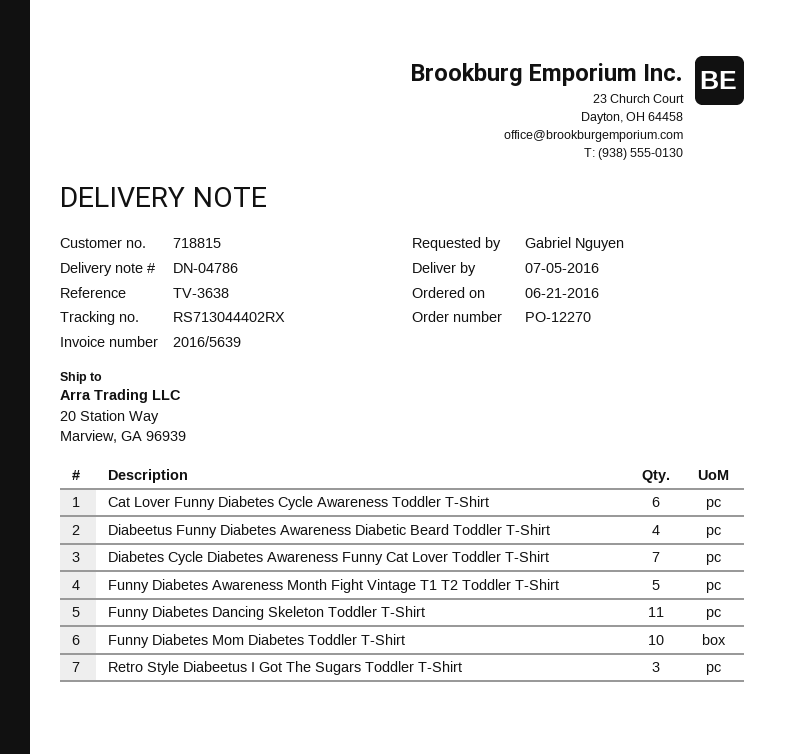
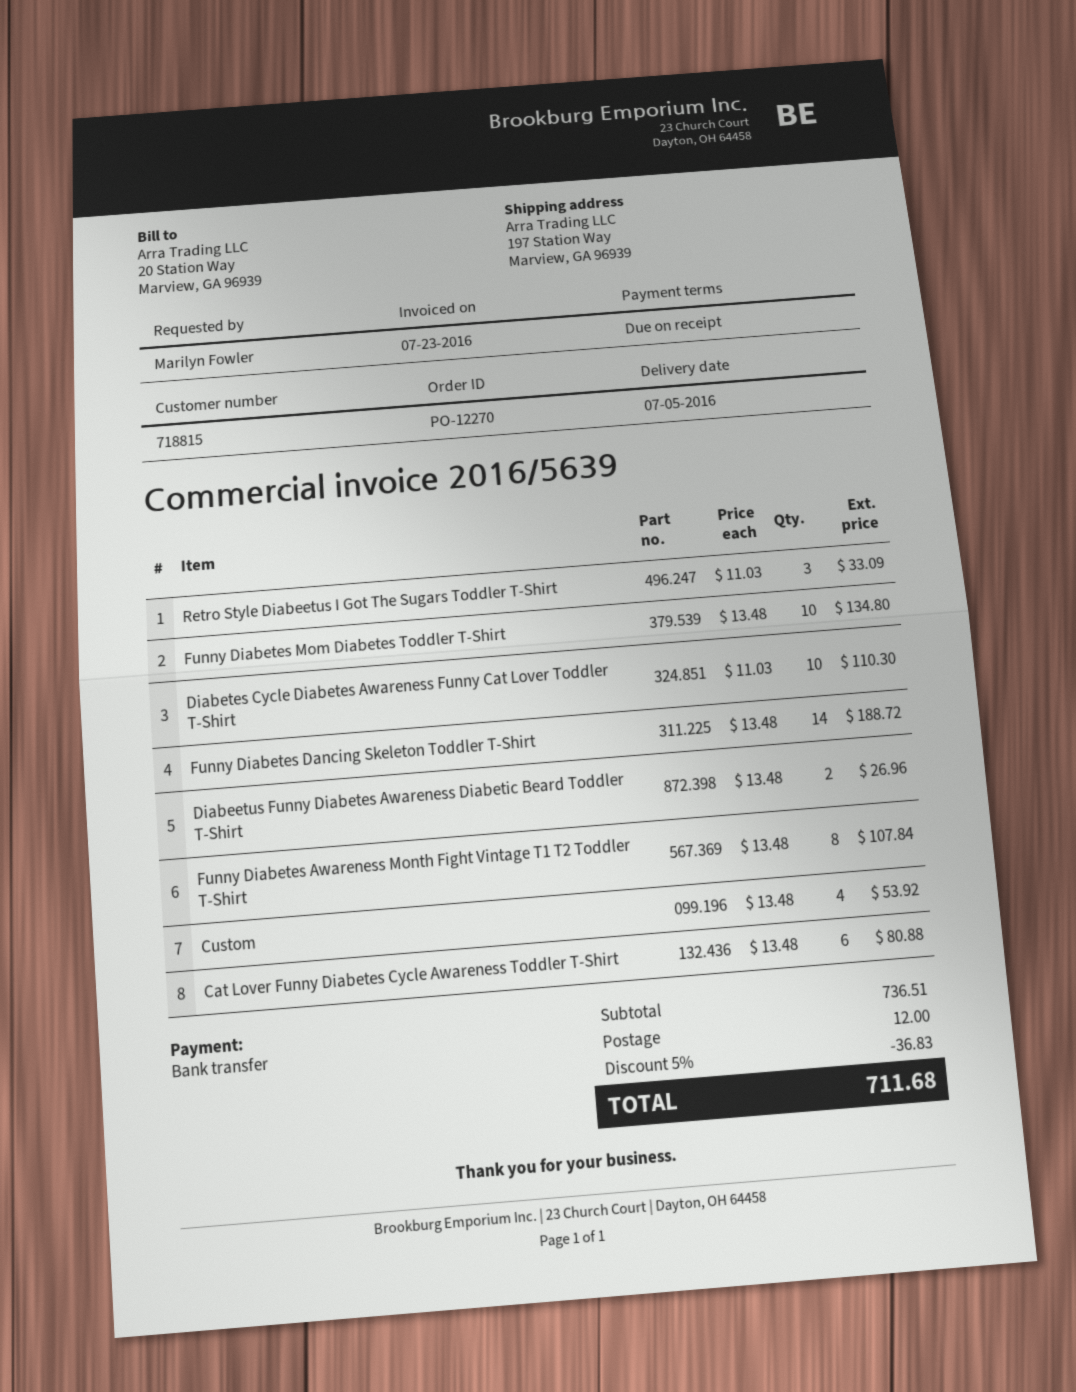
ordered by: Gabriel Nguyen -> Marilyn Fowler
ship to: 20 Station Way, Marview, GA 96939 -> 197 Station Way, Marview, GA 96939
Diabeetus Funny Diabetes Awareness Diabetic Beard Toddler T-Shirt: 4 -> 2
Diabetes Cycle Diabetes Awareness Funny Cat Lover Toddler T-Shirt: 7 -> 10
Funny Diabetes Awareness Month Fight Vintage T1 T2 Toddler T-Shirt: 5 -> 8
Funny Diabetes Dancing Skeleton Toddler T-Shirt: 11 -> 14
Custom: none -> 4

